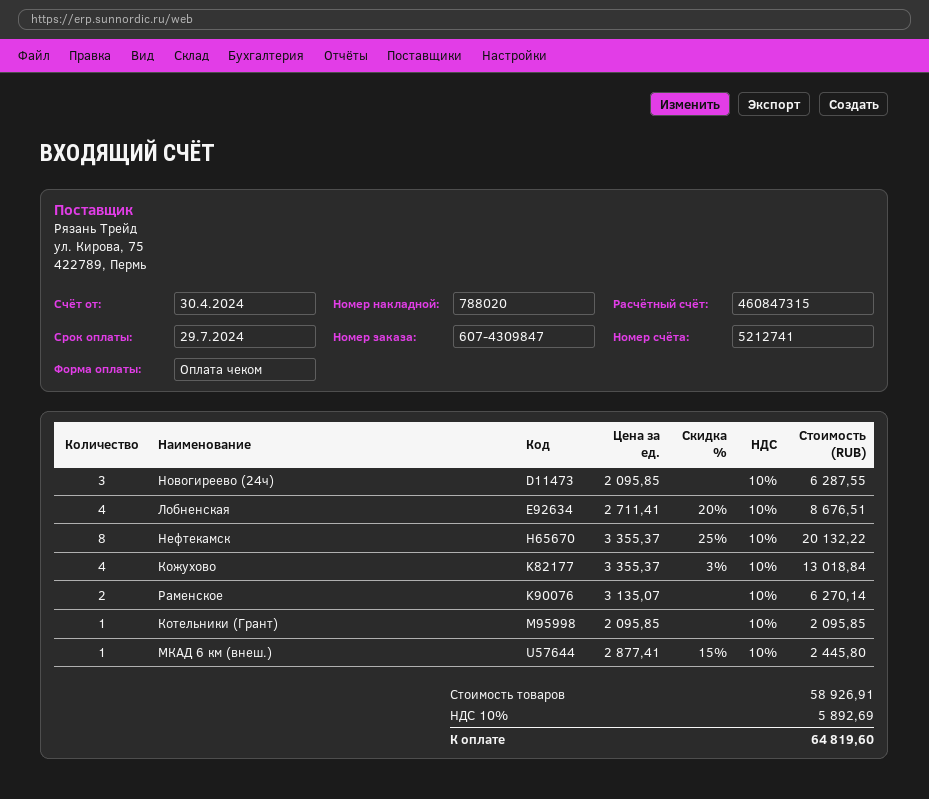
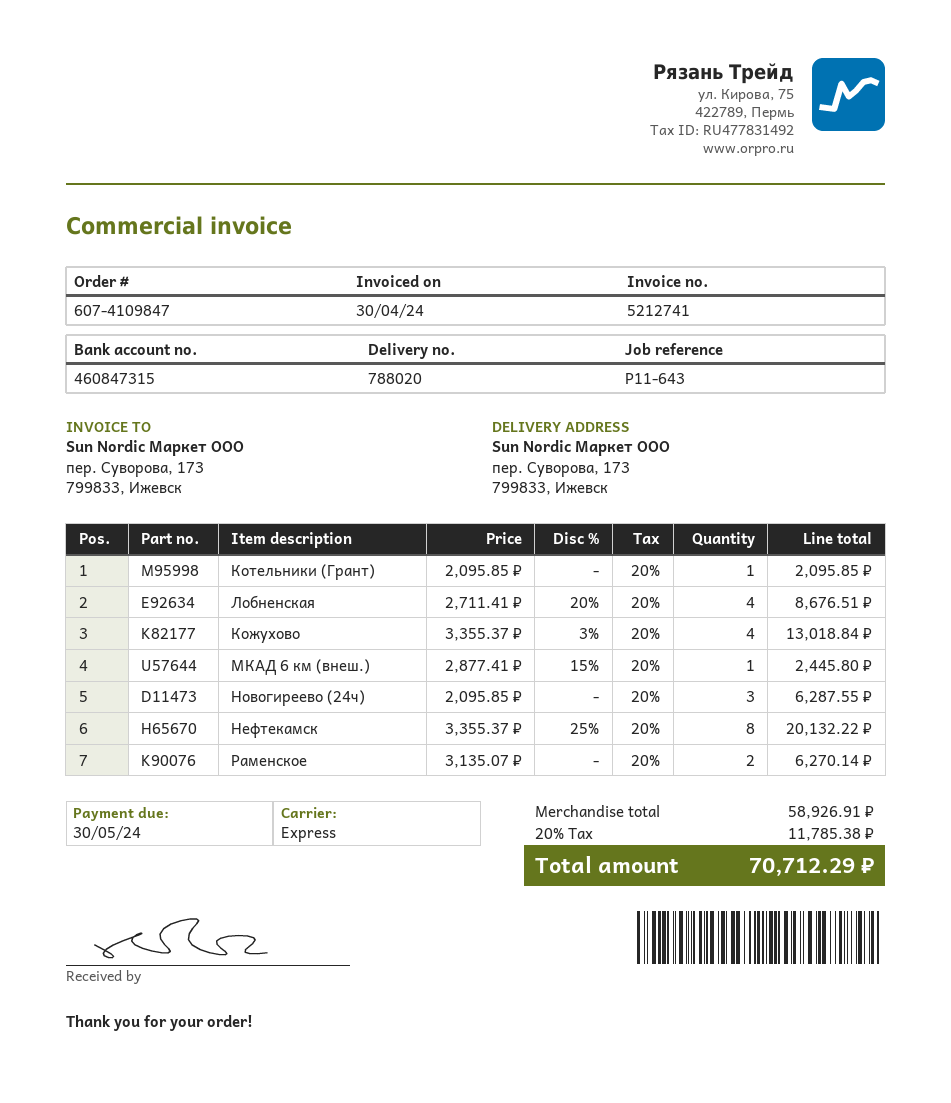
order number: 607-4309847 -> 607-4109847
due date: 2024-07-29 -> 2024-05-30
tax: 10% = 5892.69 -> 20% = 11785.38
total: 64819.60 -> 70712.29

